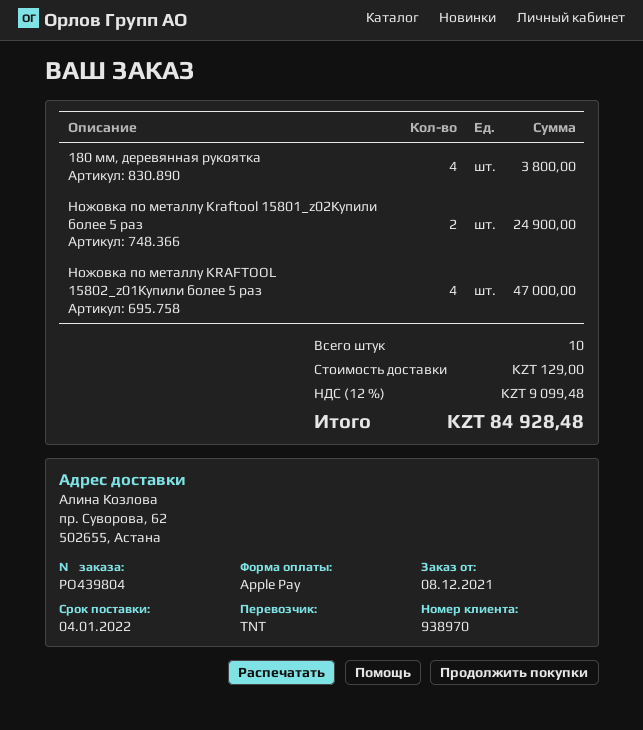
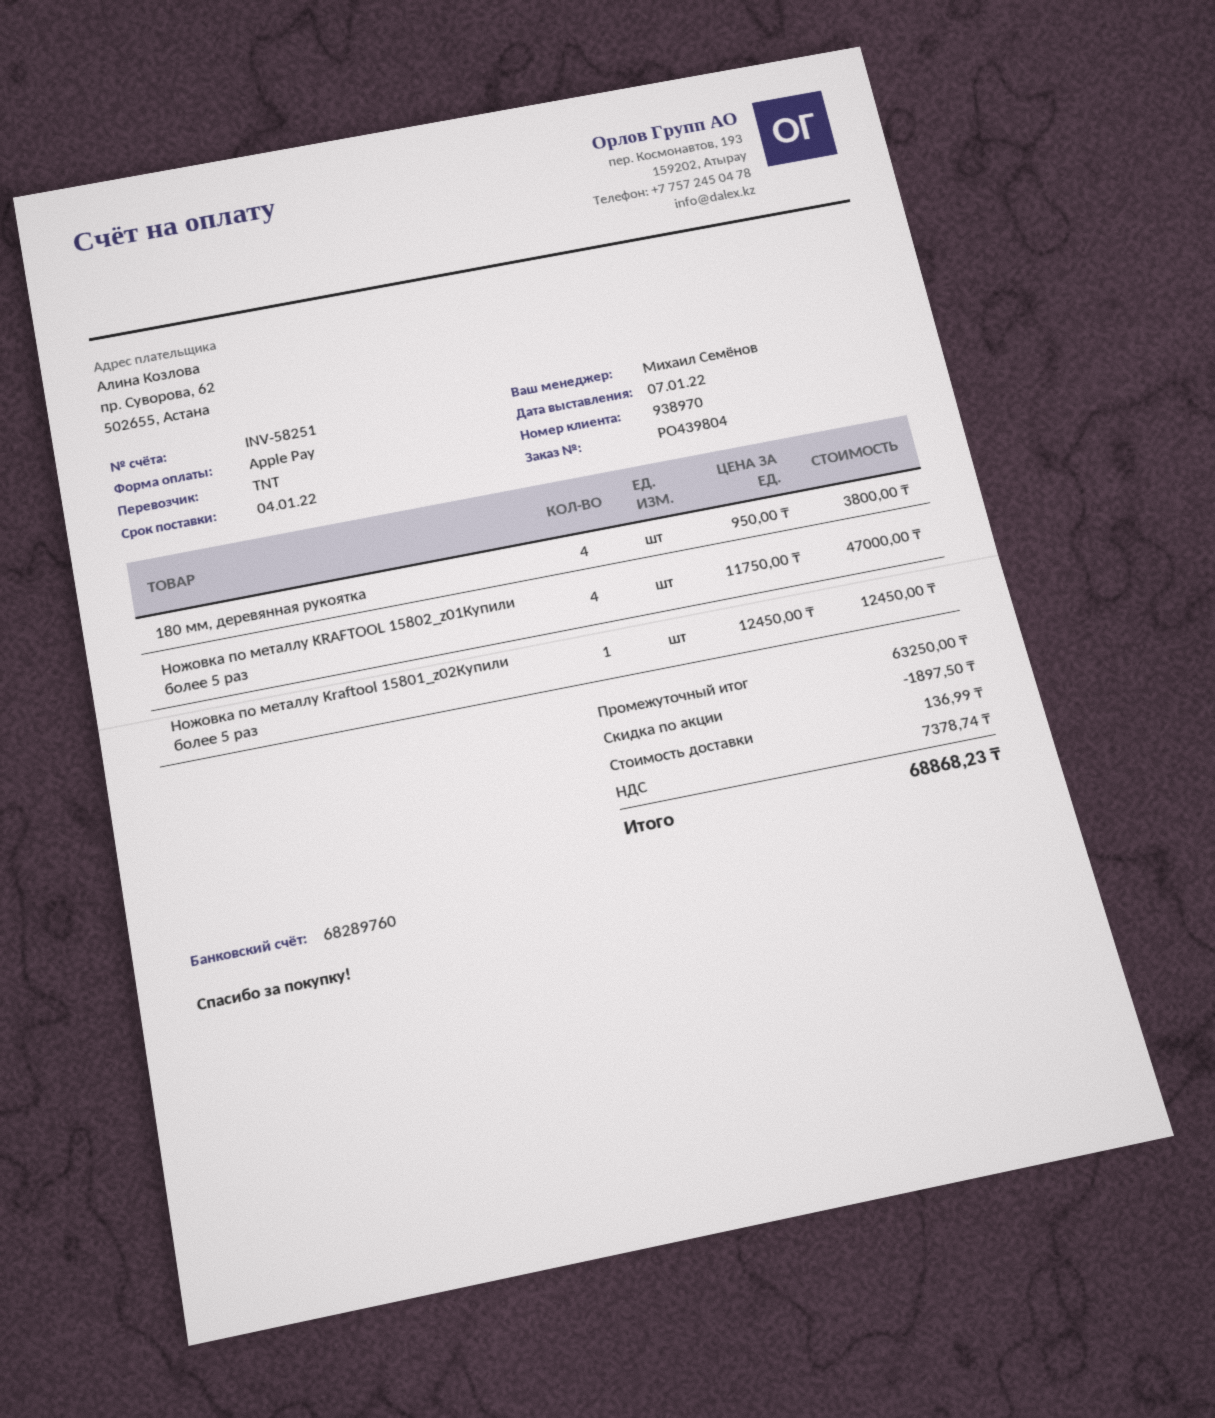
Ножовка по металлу Kraftool 15801_z02Купили более 5 раз: 2 for 24900.00 -> 1 for 12450.00
discount: none -> 1897.50
shipping: 129.00 -> 136.99
tax: 9099.48 -> 7378.74
total: 84928.48 -> 68868.23

